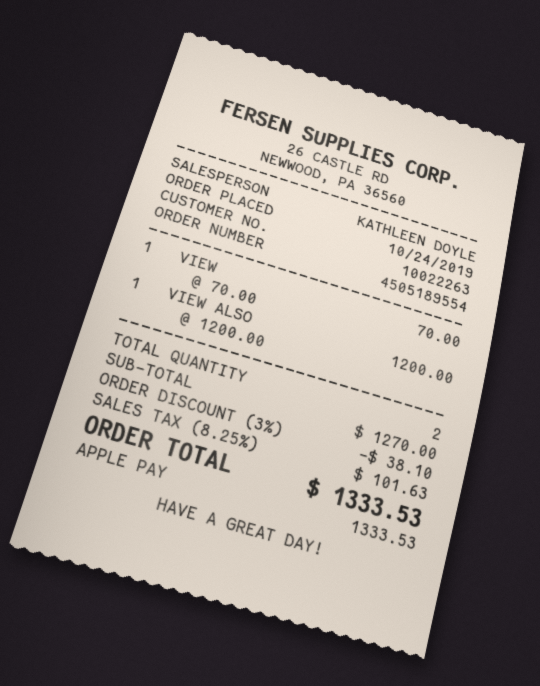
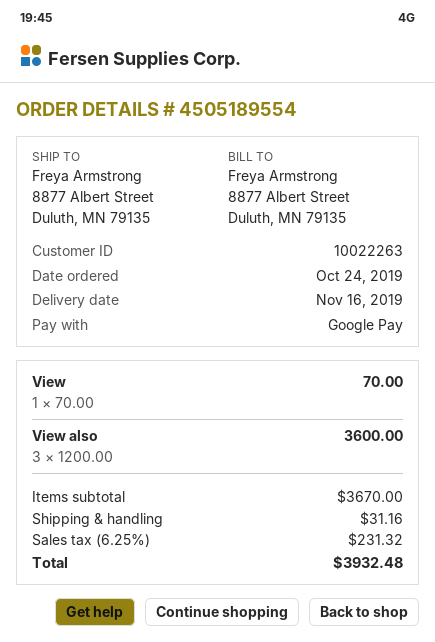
payment method: Apple Pay -> Google Pay
VIEW ALSO: 1 x 1200.00 = 1200.00 -> 3 x 1200.00 = 3600.00
subtotal: 1270.00 -> 3670.00
discount: 3% = 38.10 -> none
shipping: none -> 31.16
tax: 8.25% = 101.63 -> 6.25% = 231.32
total: 1333.53 -> 3932.48

